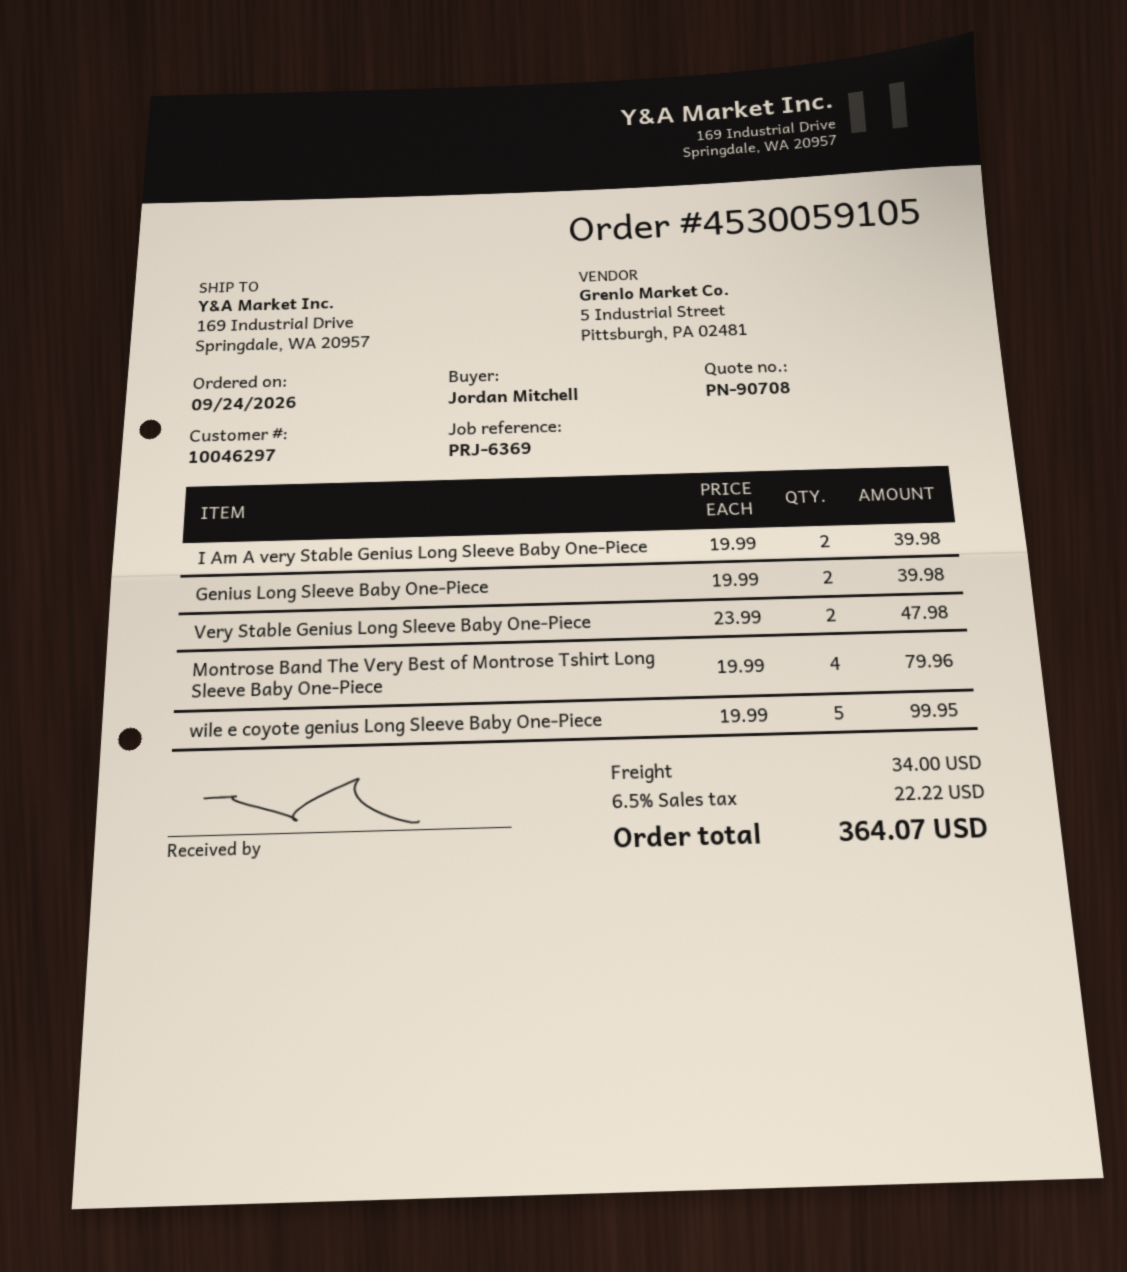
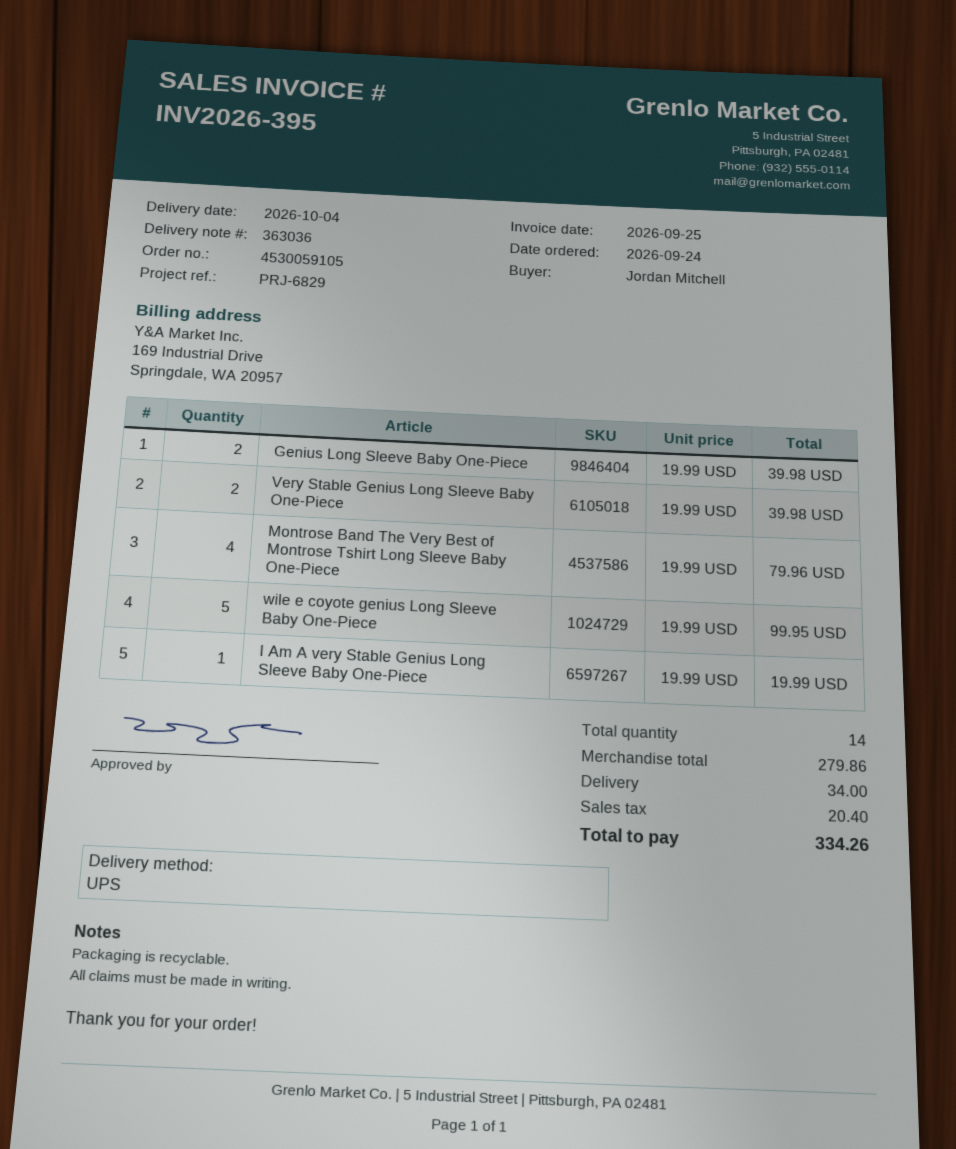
reference: PRJ-6369 -> PRJ-6829
I Am A very Stable Genius Long Sleeve Baby One-Piece: 2 x 19.99 = 39.98 -> 1 x 19.99 = 19.99
Very Stable Genius Long Sleeve Baby One-Piece: 2 x 23.99 = 47.98 -> 2 x 19.99 = 39.98
tax: 22.22 -> 20.40
total: 364.07 -> 334.26

